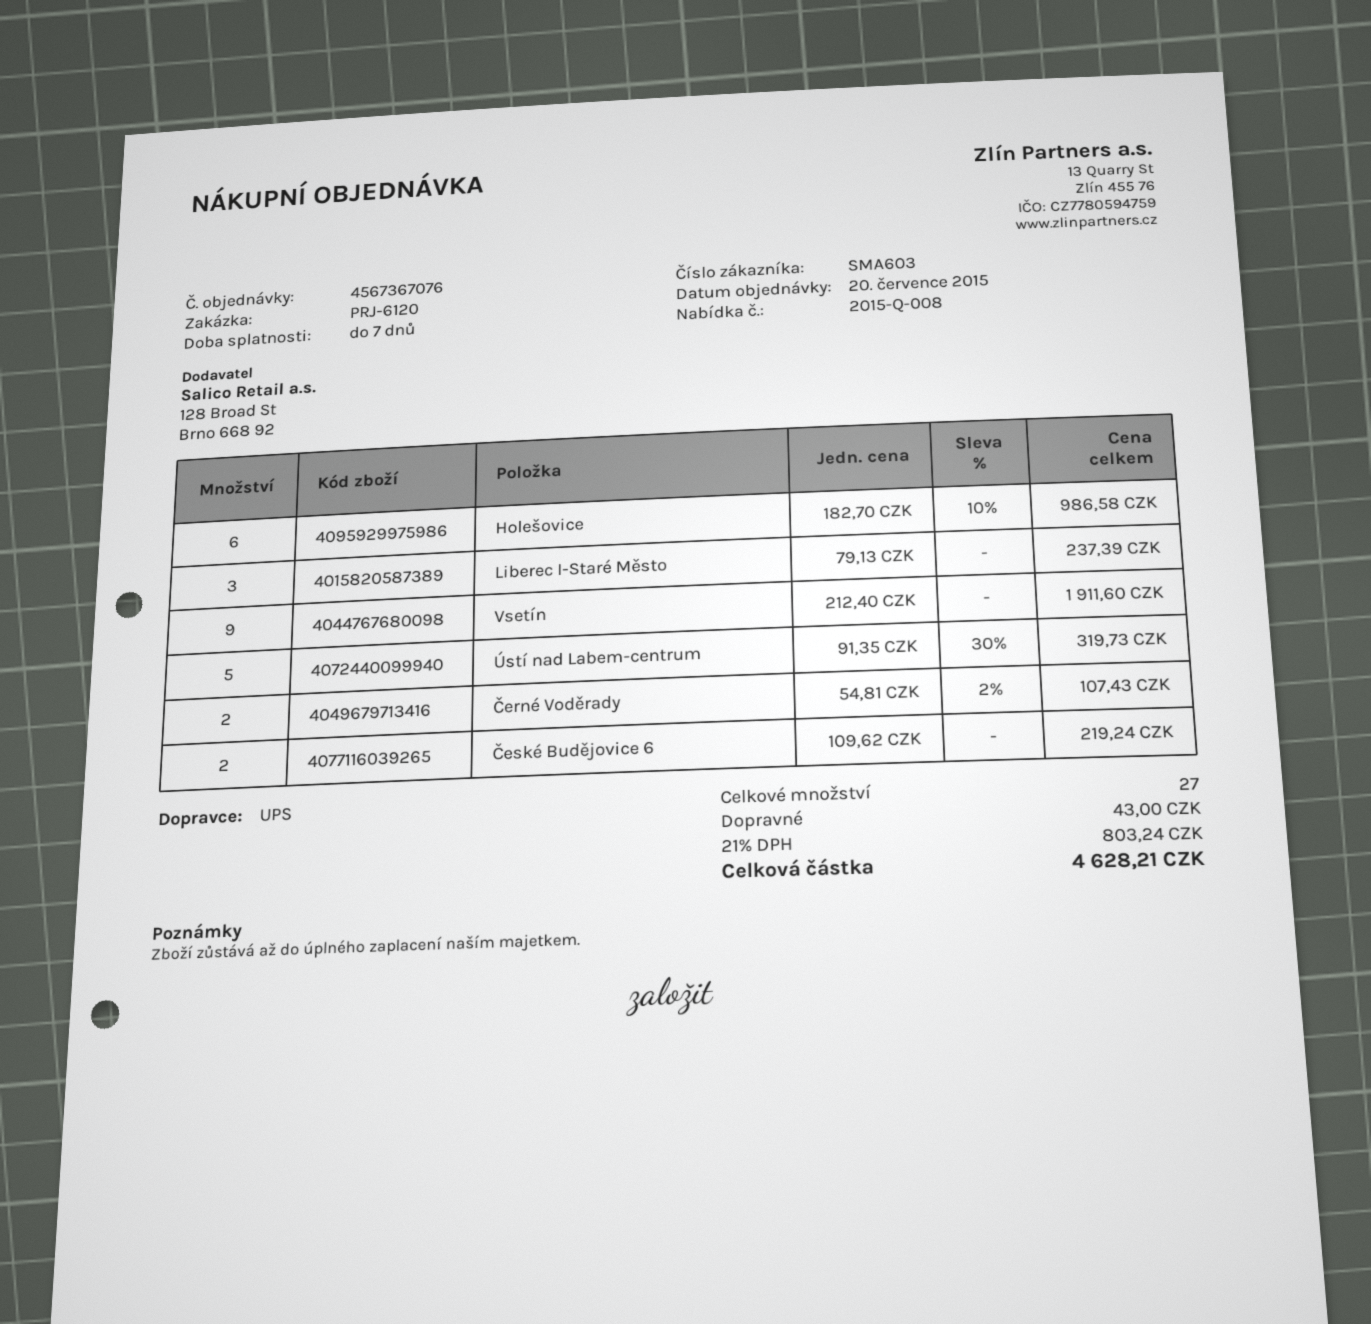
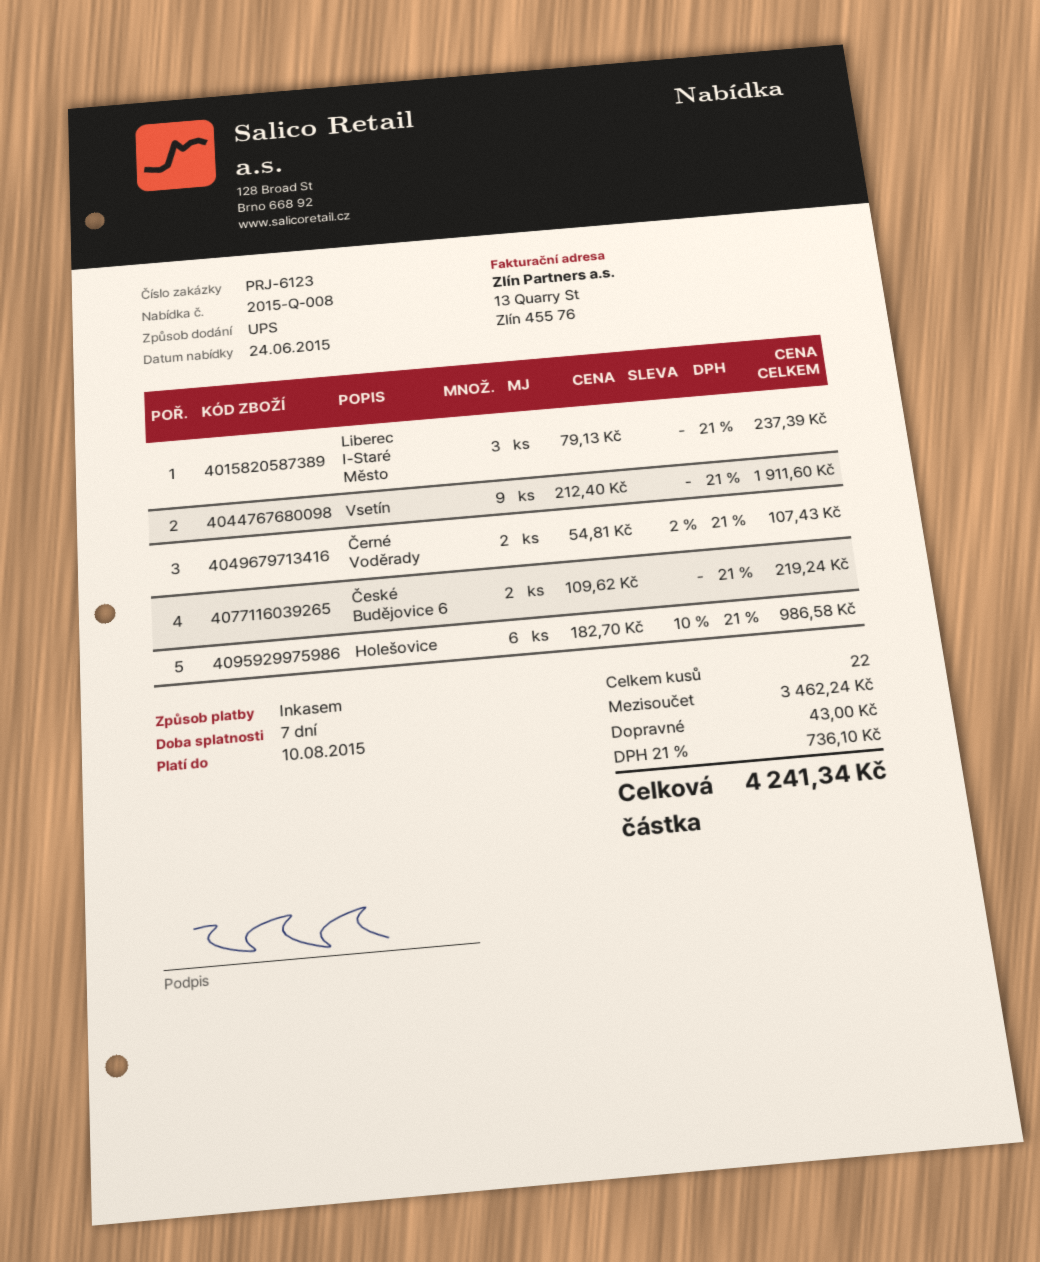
reference: PRJ-6120 -> PRJ-6123
Ústí nad Labem-centrum: 5 x 91.35 - 30% = 319.73 -> none
total quantity: 27 -> 22
tax: 21% = 803.24 -> 21% = 736.10
total: 4628.21 -> 4241.34

